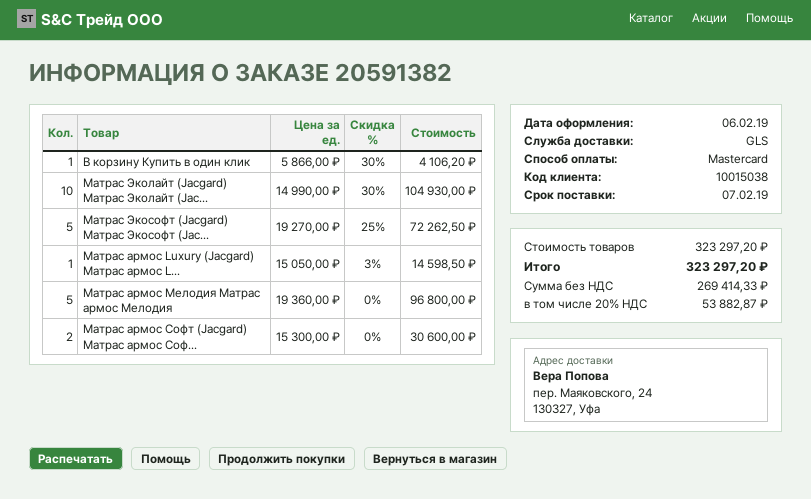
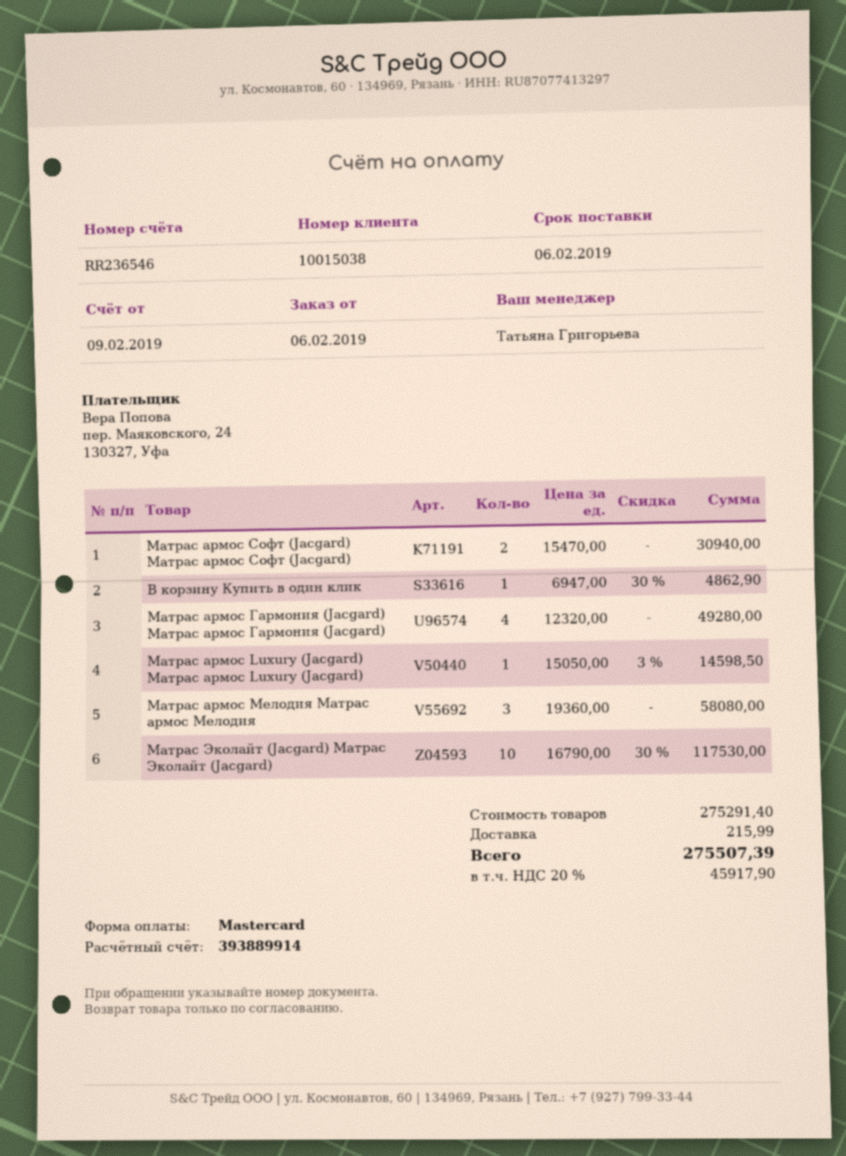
delivery date: 2019-02-07 -> 2019-02-06
В корзину Купить в один клик: 1 x 5866.00 - 30% = 4106.20 -> 1 x 6947.00 - 30% = 4862.90
Матрас Эколайт (Jacgard) Матрас Эколайт (Jac...: 10 x 14990.00 - 30% = 104930.00 -> 10 x 16790.00 - 30% = 117530.00
Матрас Экософт (Jacgard) Матрас Экософт (Jac...: 5 x 19270.00 - 25% = 72262.50 -> none
Матрас армос Мелодия Матрас армос Мелодия: 5 x 19360.00 = 96800.00 -> 3 x 19360.00 = 58080.00
Матрас армос Софт (Jacgard) Матрас армос Соф...: 2 x 15300.00 = 30600.00 -> 2 x 15470.00 = 30940.00
Матрас армос Гармония (Jacgard) Матрас армос Гармония (Jacgard): none -> 4 x 12320.00 = 49280.00
subtotal: 323297.20 -> 275291.40
shipping: none -> 215.99
tax: 20% = 53882.87 -> 20% = 45917.90
total: 323297.20 -> 275507.39

